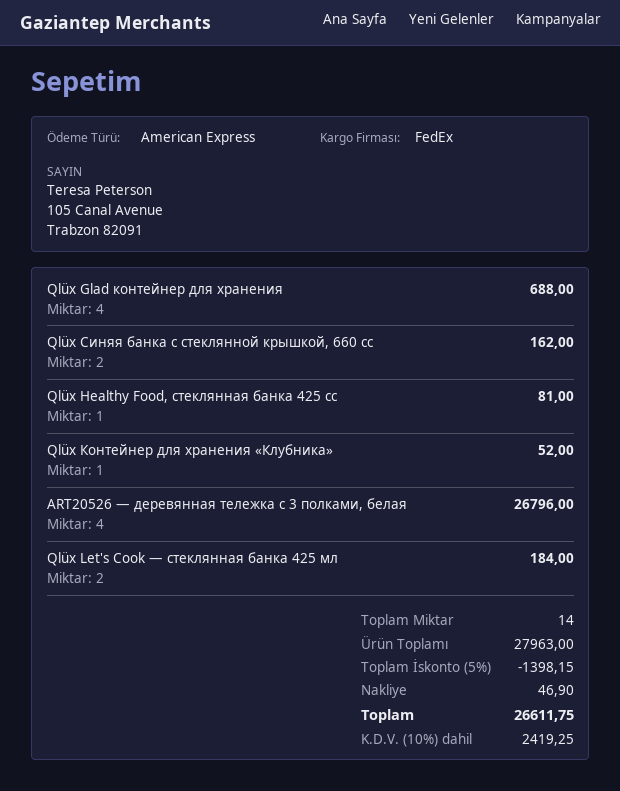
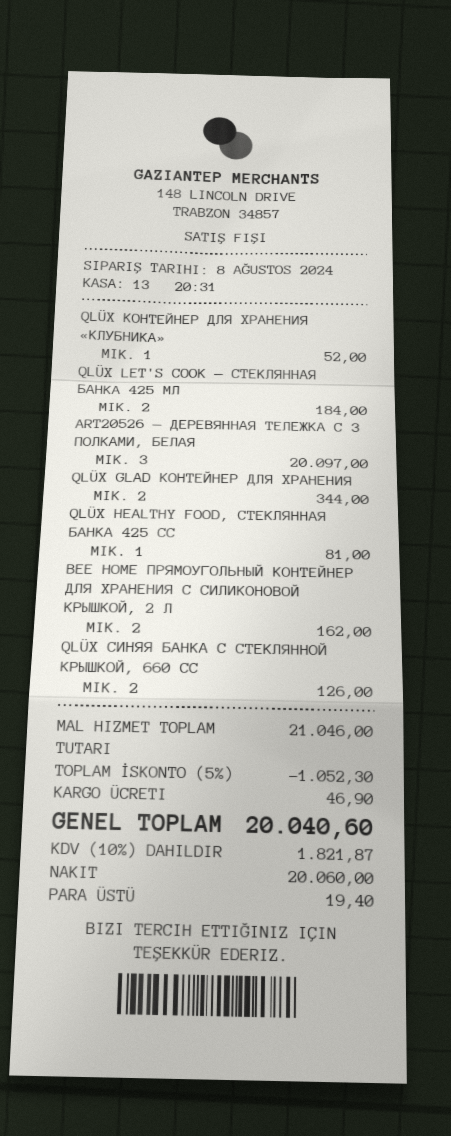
payment method: American Express -> cash
Qlüx Glad контейнер для хранения: 4 for 688.00 -> 2 for 344.00
Qlüx Синяя банка с стеклянной крышкой, 660 cc: 2 for 162.00 -> 2 for 126.00
ART20526 — деревянная тележка с 3 полками, белая: 4 for 26796.00 -> 3 for 20097.00
BEE HOME ПРЯМОУГОЛЬНЫЙ КОНТЕЙНЕР ДЛЯ ХРАНЕНИЯ С СИЛИКОНОВОЙ КРЫШКОЙ, 2 Л: none -> 2 for 162.00
subtotal: 27963.00 -> 21046.00
discount: 5% = 1398.15 -> 5% = 1052.30
tax: 10% = 2419.25 -> 10% = 1821.87
total: 26611.75 -> 20040.60

